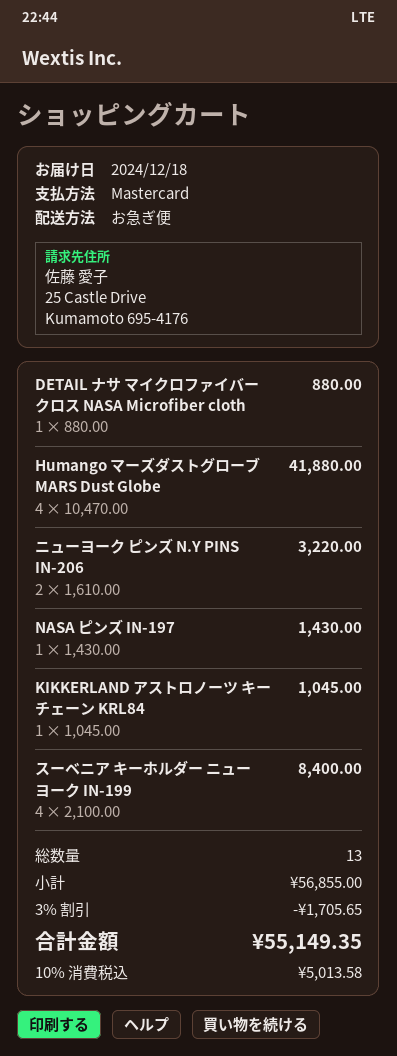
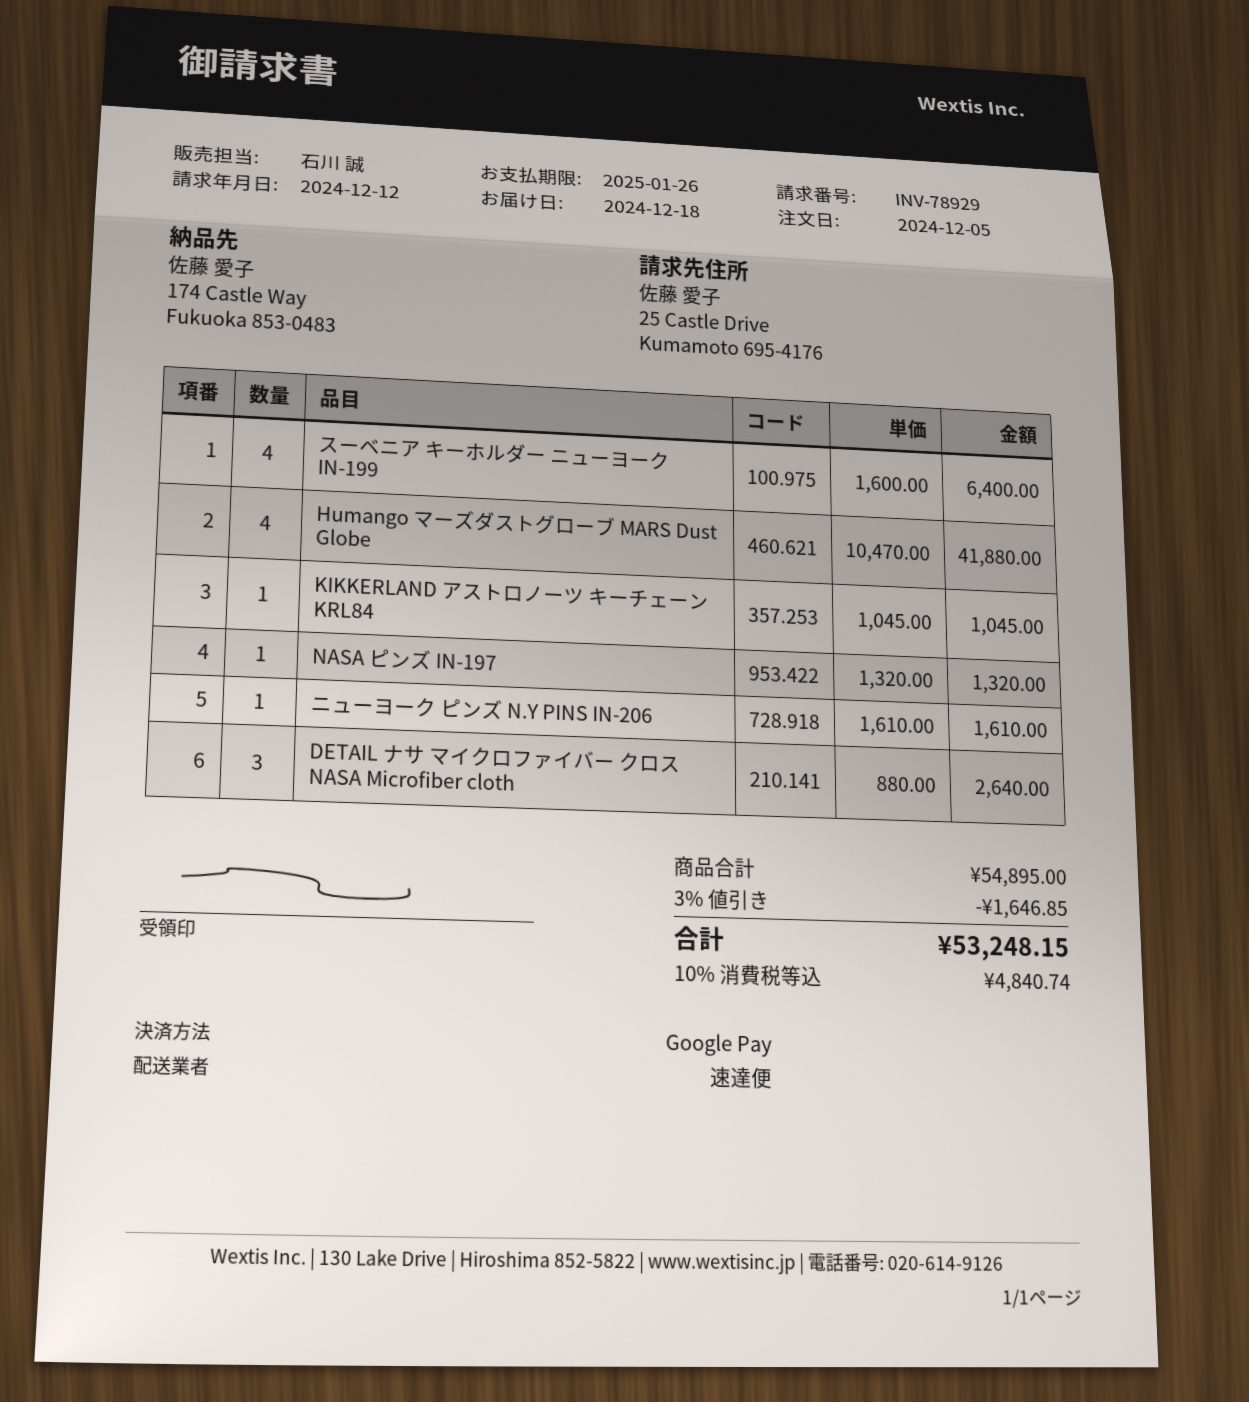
payment method: Mastercard -> Google Pay
DETAIL ナサ マイクロファイバー クロス NASA Microfiber cloth: 1 x 880.00 = 880.00 -> 3 x 880.00 = 2640.00
ニューヨーク ピンズ N.Y PINS IN-206: 2 x 1610.00 = 3220.00 -> 1 x 1610.00 = 1610.00
NASA ピンズ IN-197: 1 x 1430.00 = 1430.00 -> 1 x 1320.00 = 1320.00
スーベニア キーホルダー ニューヨーク IN-199: 4 x 2100.00 = 8400.00 -> 4 x 1600.00 = 6400.00
subtotal: 56855.00 -> 54895.00
discount: 3% = 1705.65 -> 3% = 1646.85
tax: 10% = 5013.58 -> 10% = 4840.74
total: 55149.35 -> 53248.15

